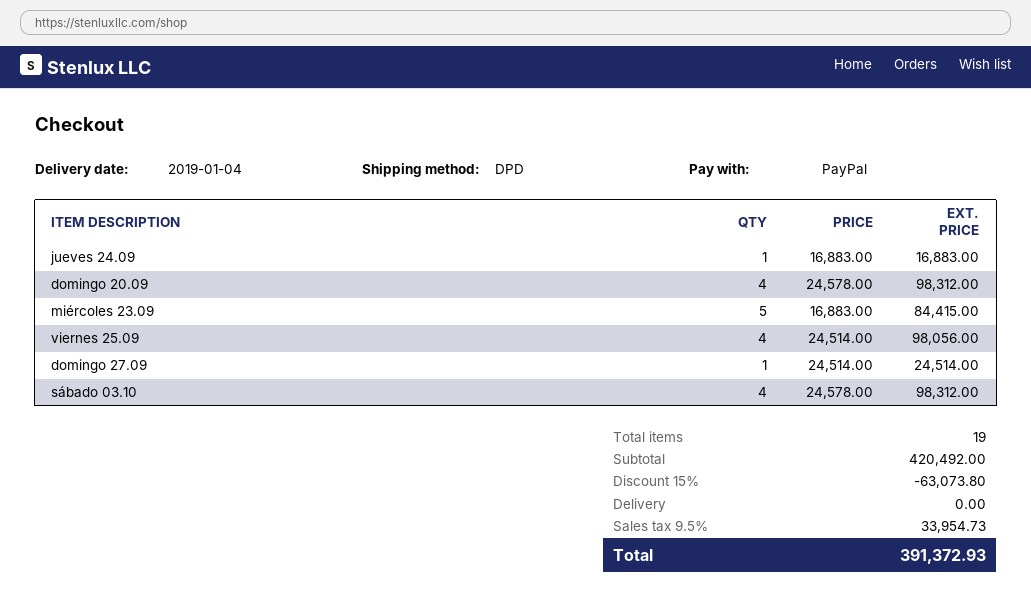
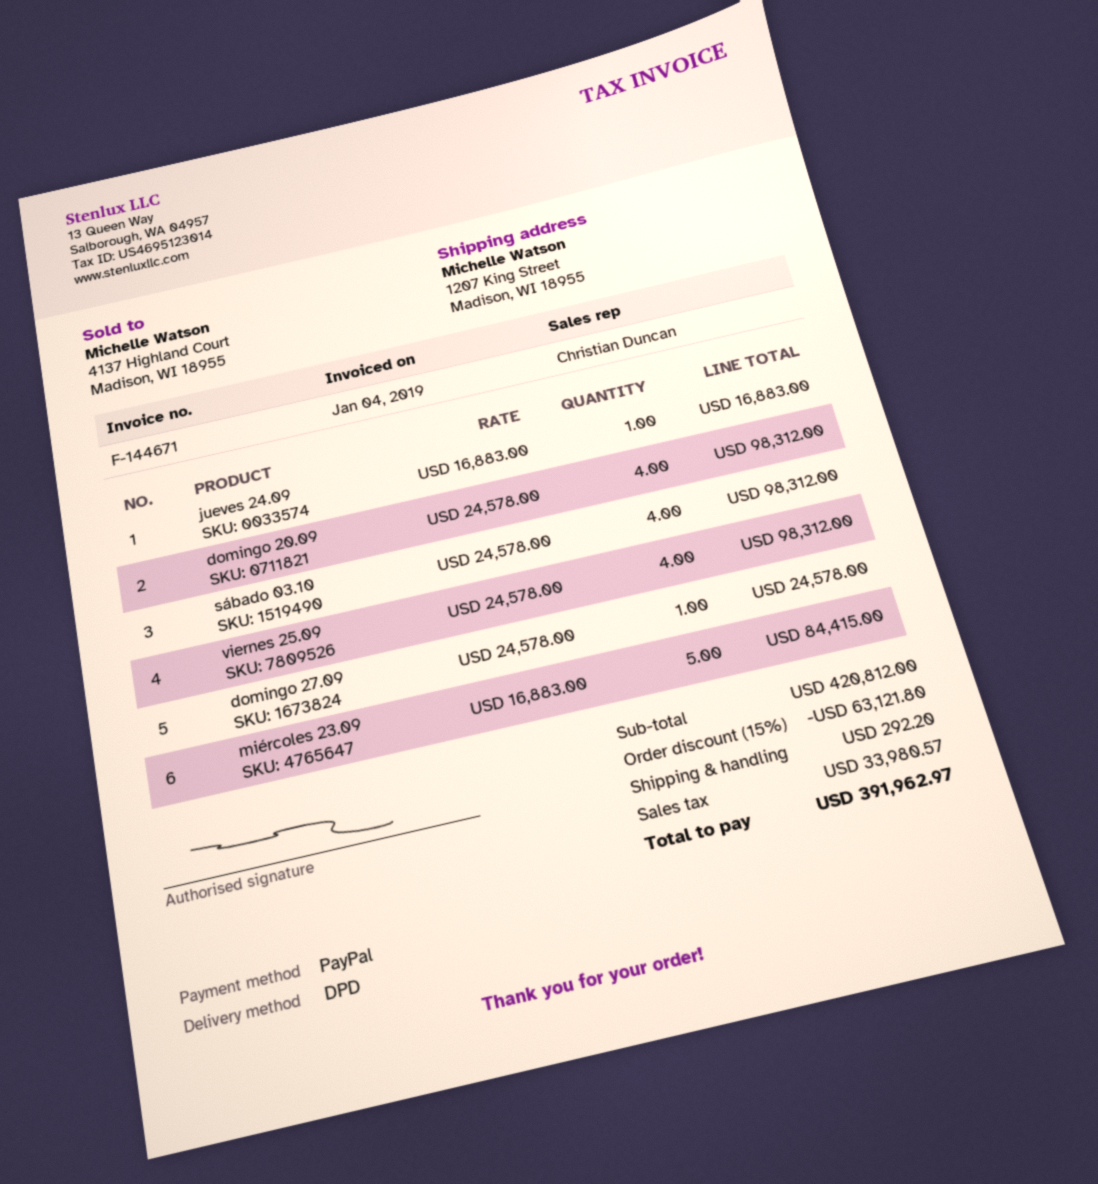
viernes 25.09: 4 x 24514.00 = 98056.00 -> 4 x 24578.00 = 98312.00
domingo 27.09: 1 x 24514.00 = 24514.00 -> 1 x 24578.00 = 24578.00
subtotal: 420492.00 -> 420812.00
discount: 15% = 63073.80 -> 15% = 63121.80
shipping: 0.00 -> 292.20
tax: 33954.73 -> 33980.57
total: 391372.93 -> 391962.97

